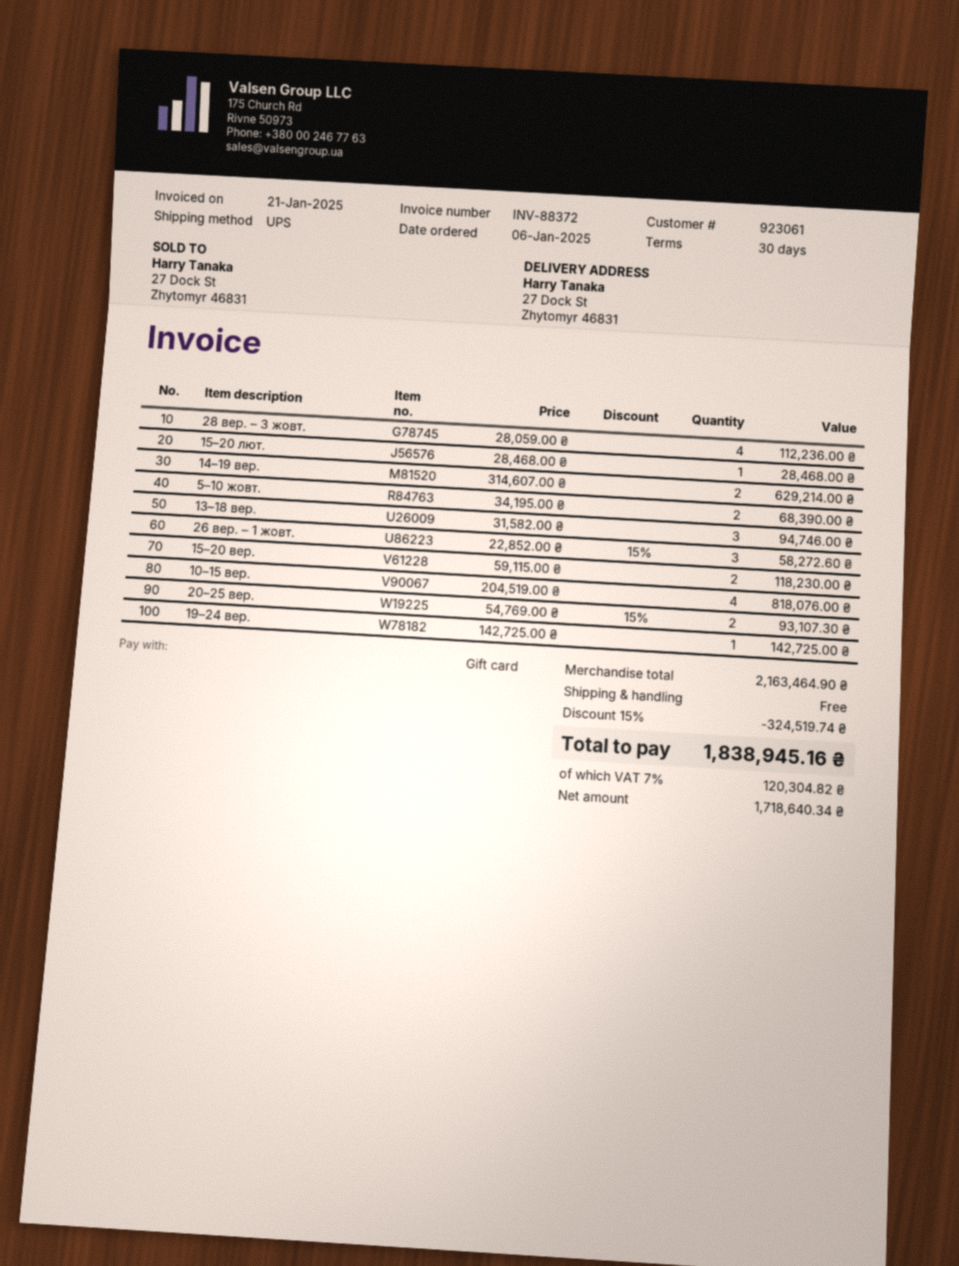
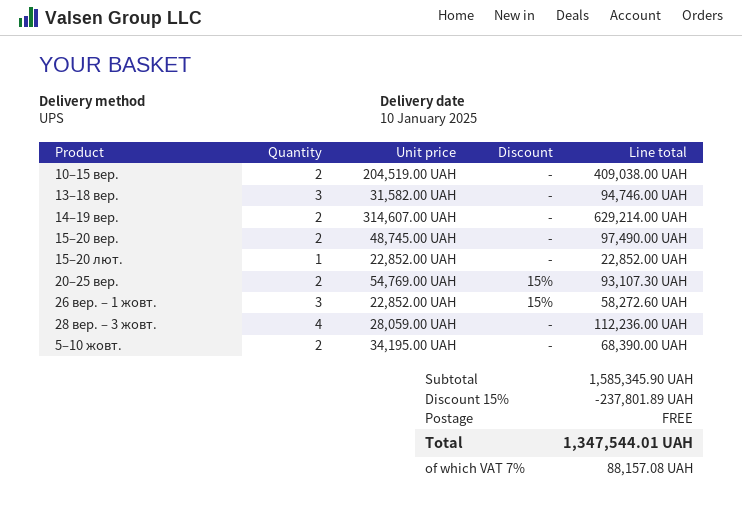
15–20 лют.: 1 x 28468.00 = 28468.00 -> 1 x 22852.00 = 22852.00
15–20 вер.: 2 x 59115.00 = 118230.00 -> 2 x 48745.00 = 97490.00
10–15 вер.: 4 x 204519.00 = 818076.00 -> 2 x 204519.00 = 409038.00
19–24 вер.: 1 x 142725.00 = 142725.00 -> none
subtotal: 2163464.90 -> 1585345.90
discount: 15% = 324519.74 -> 15% = 237801.89
tax: 7% = 120304.82 -> 7% = 88157.08
total: 1838945.16 -> 1347544.01

